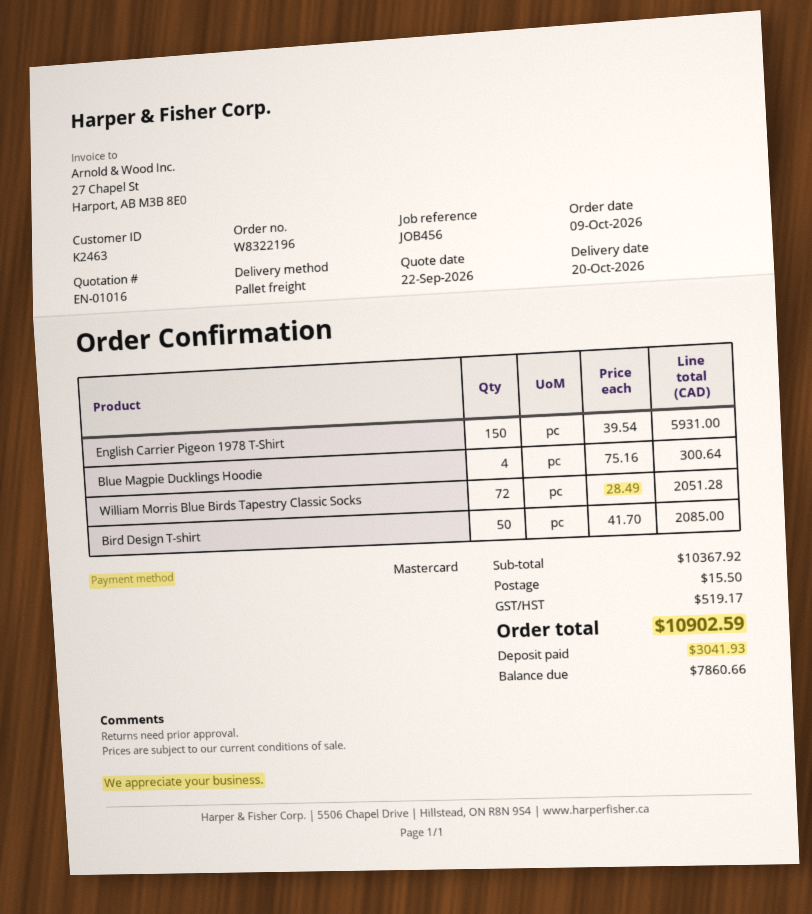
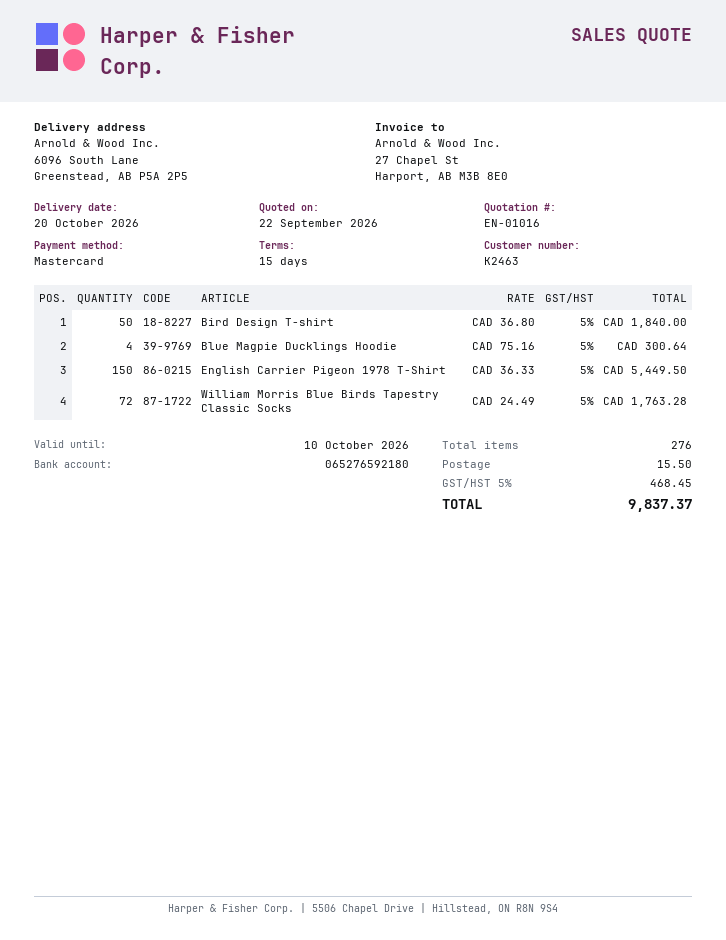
English Carrier Pigeon 1978 T-Shirt: 150 x 39.54 = 5931.00 -> 150 x 36.33 = 5449.50
William Morris Blue Birds Tapestry Classic Socks: 72 x 28.49 = 2051.28 -> 72 x 24.49 = 1763.28
Bird Design T-shirt: 50 x 41.70 = 2085.00 -> 50 x 36.80 = 1840.00
tax: 519.17 -> 468.45
total: 10902.59 -> 9837.37

